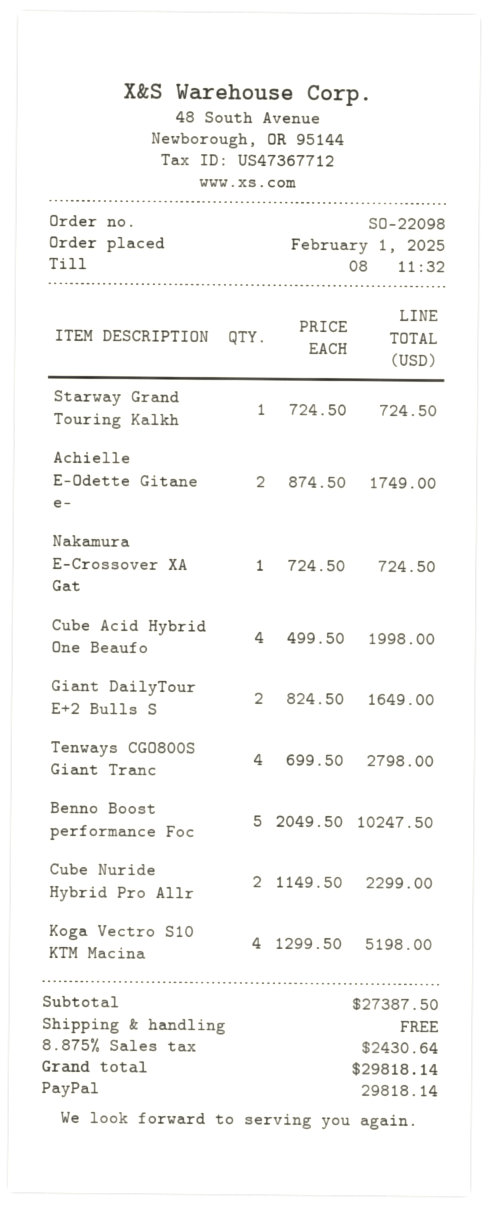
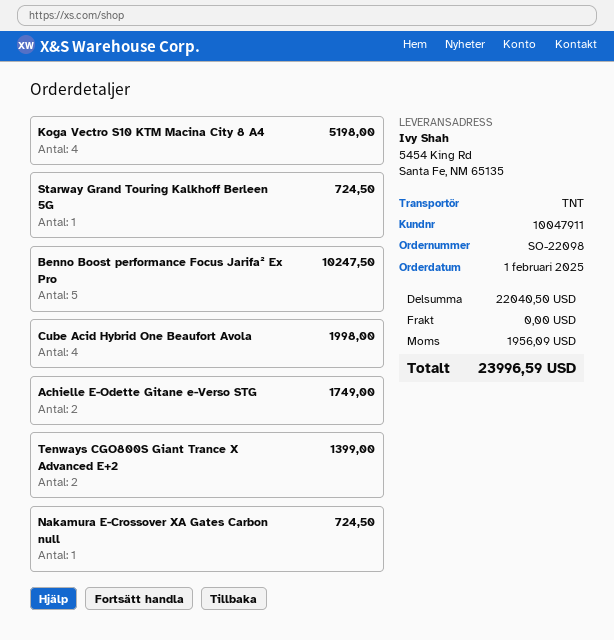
Giant DailyTour E+2 Bulls S: 2 for 1649.00 -> none
Tenways CGO800S Giant Tranc: 4 for 2798.00 -> 2 for 1399.00
Cube Nuride Hybrid Pro Allr: 2 for 2299.00 -> none
subtotal: 27387.50 -> 22040.50
tax: 2430.64 -> 1956.09
total: 29818.14 -> 23996.59

